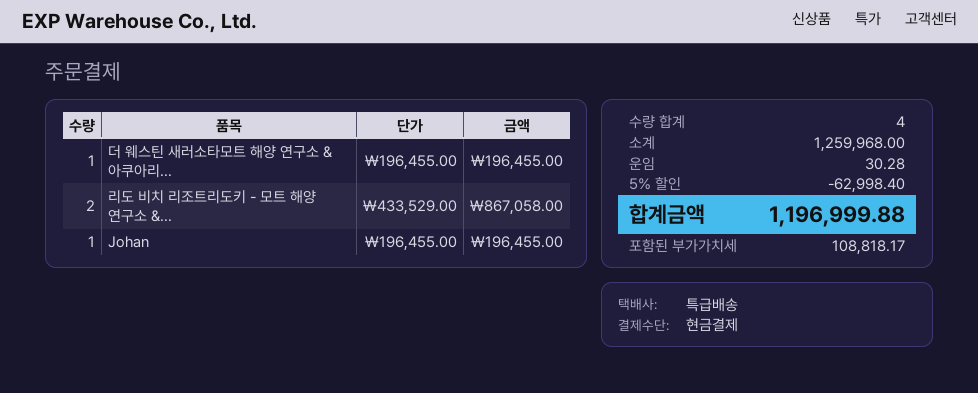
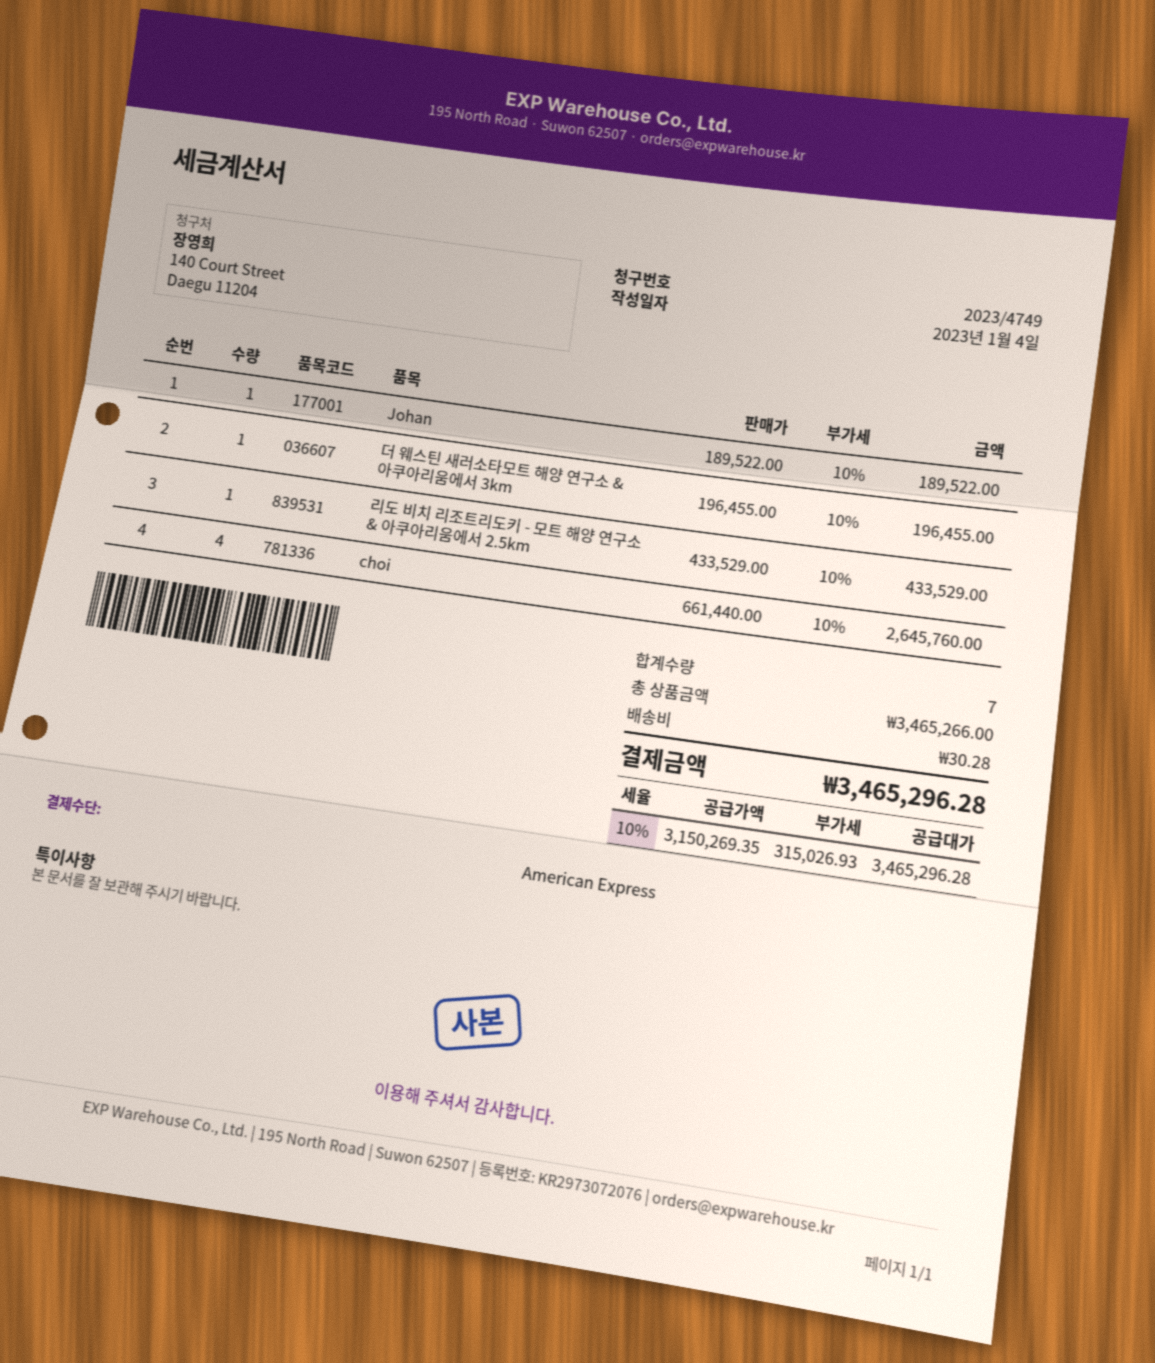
payment method: cash -> American Express
리도 비치 리조트리도키 - 모트 해양 연구소 &...: 2 x 433529.00 = 867058.00 -> 1 x 433529.00 = 433529.00
Johan: 1 x 196455.00 = 196455.00 -> 1 x 189522.00 = 189522.00
choi: none -> 4 x 661440.00 = 2645760.00
total quantity: 4 -> 7
subtotal: 1259968.00 -> 3465266.00
discount: 5% = 62998.40 -> none
tax: 108818.17 -> 315026.93
total: 1196999.88 -> 3465296.28

